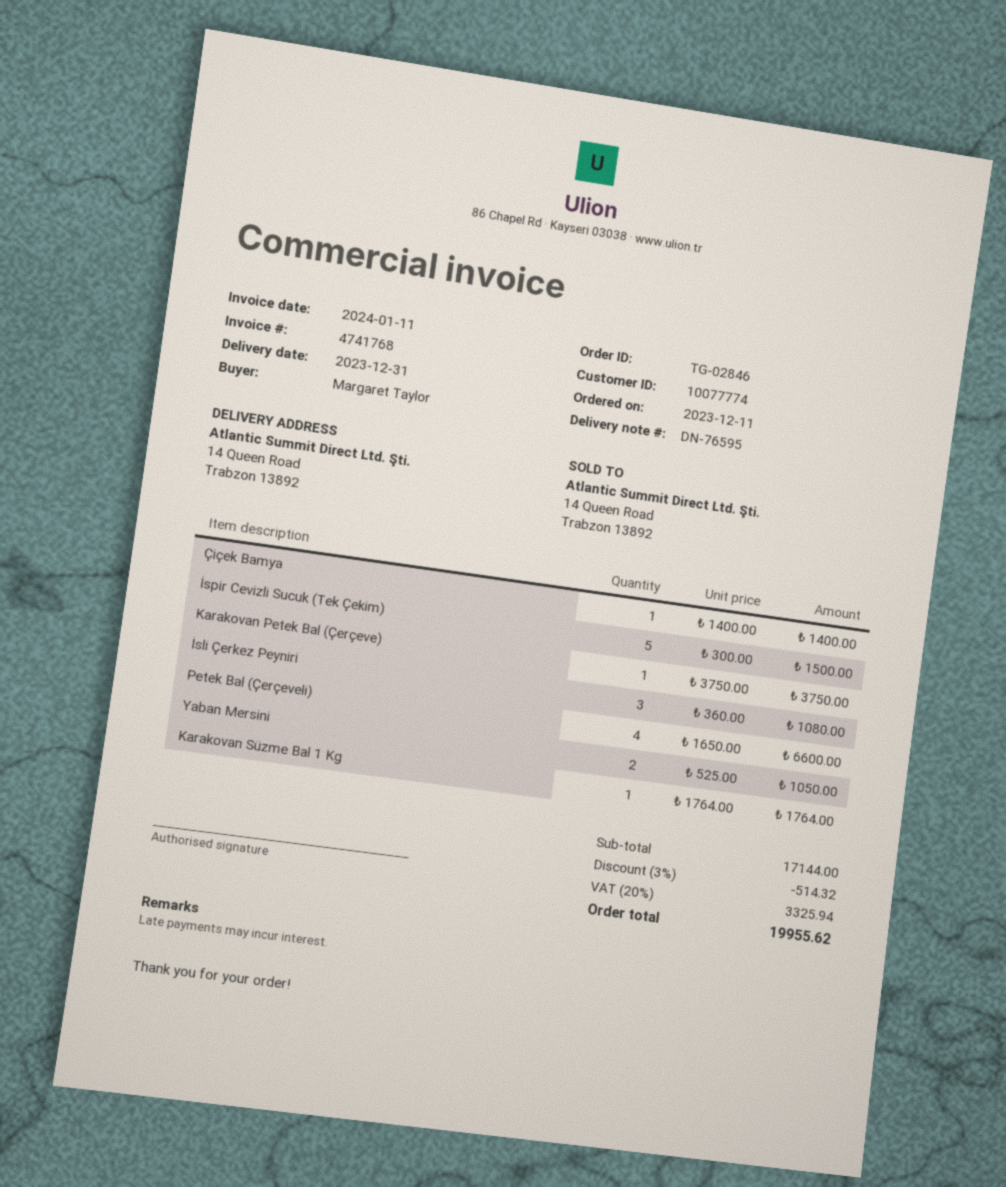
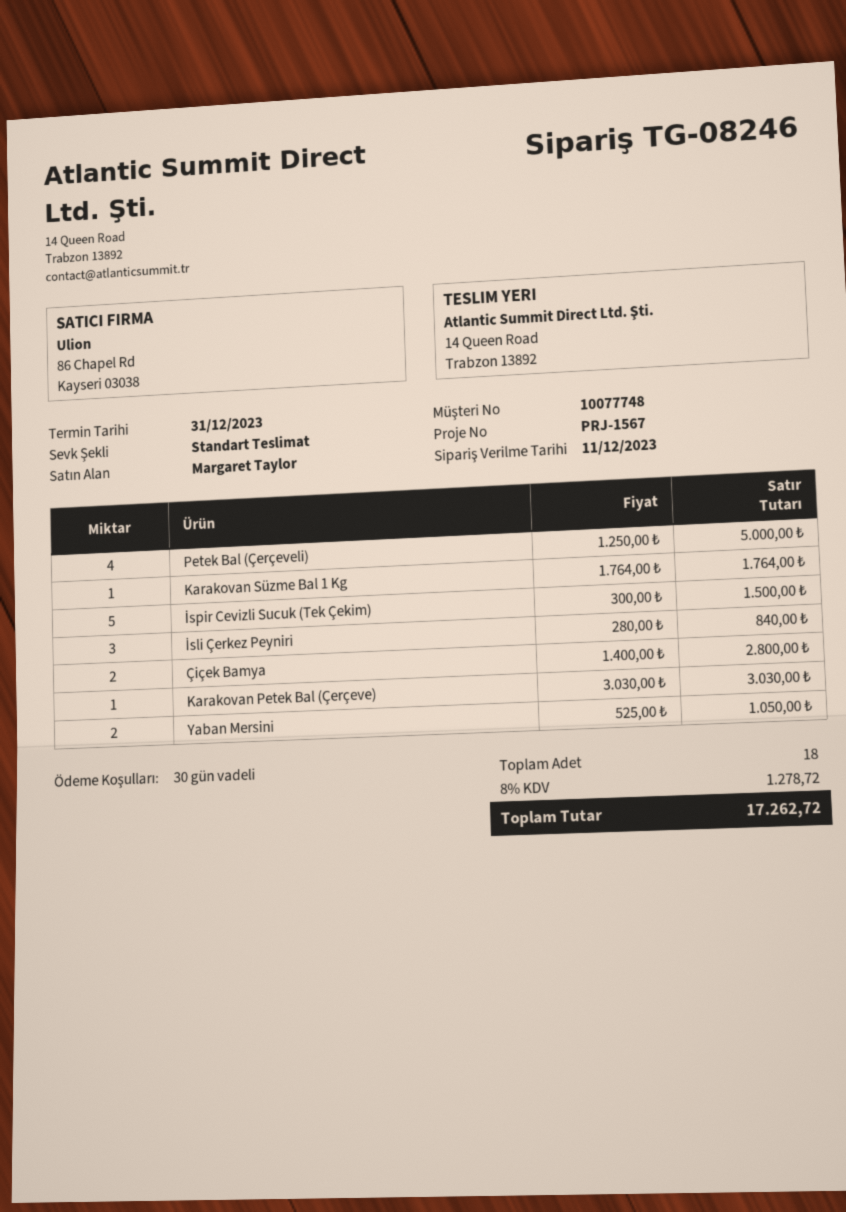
order number: TG-02846 -> TG-08246
customer number: 10077774 -> 10077748
Çiçek Bamya: 1 x 1400.00 = 1400.00 -> 2 x 1400.00 = 2800.00
Karakovan Petek Bal (Çerçeve): 1 x 3750.00 = 3750.00 -> 1 x 3030.00 = 3030.00
İsli Çerkez Peyniri: 3 x 360.00 = 1080.00 -> 3 x 280.00 = 840.00
Petek Bal (Çerçeveli): 4 x 1650.00 = 6600.00 -> 4 x 1250.00 = 5000.00
discount: 3% = 514.32 -> none
tax: 20% = 3325.94 -> 8% = 1278.72
total: 19955.62 -> 17262.72

